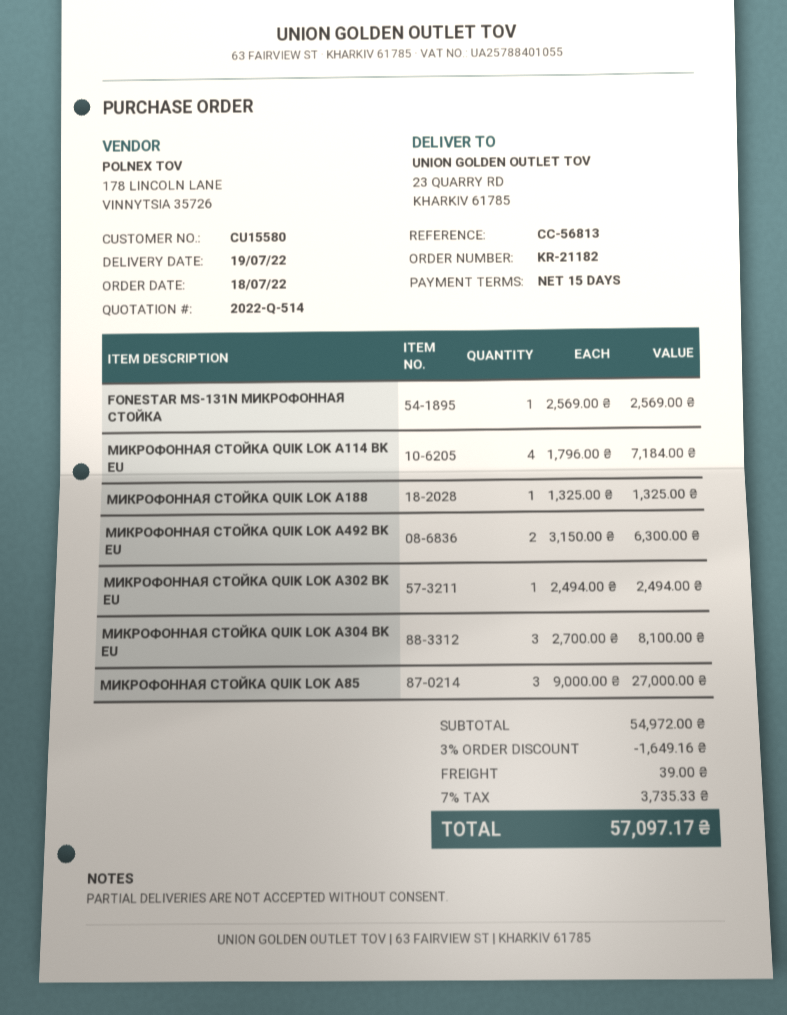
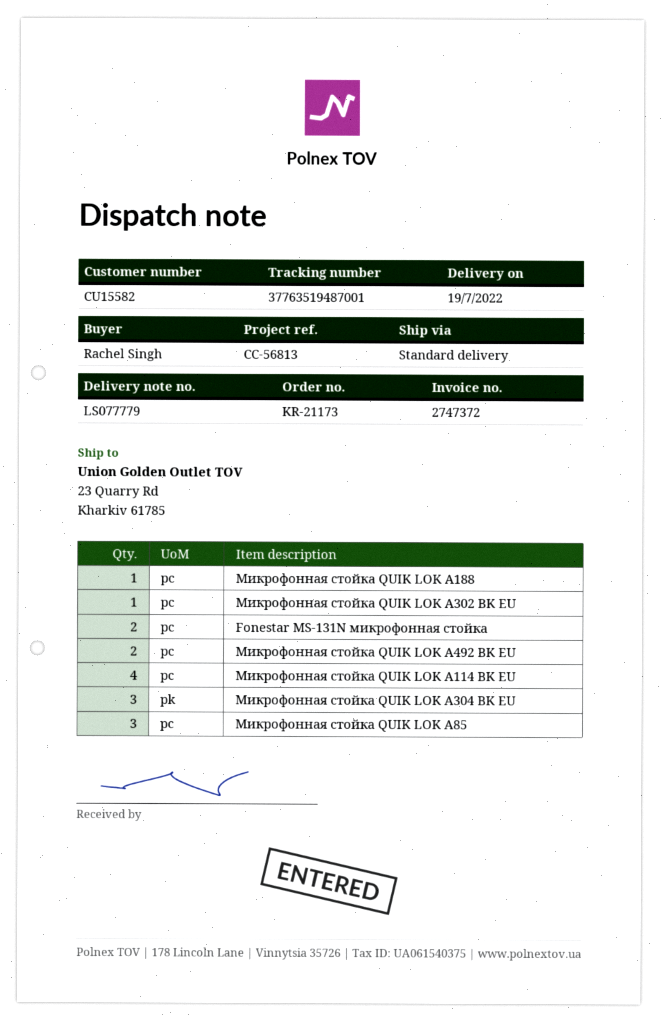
order number: KR-21182 -> KR-21173
customer number: CU15580 -> CU15582
FONESTAR MS-131N МИКРОФОННАЯ СТОЙКА: 1 -> 2

